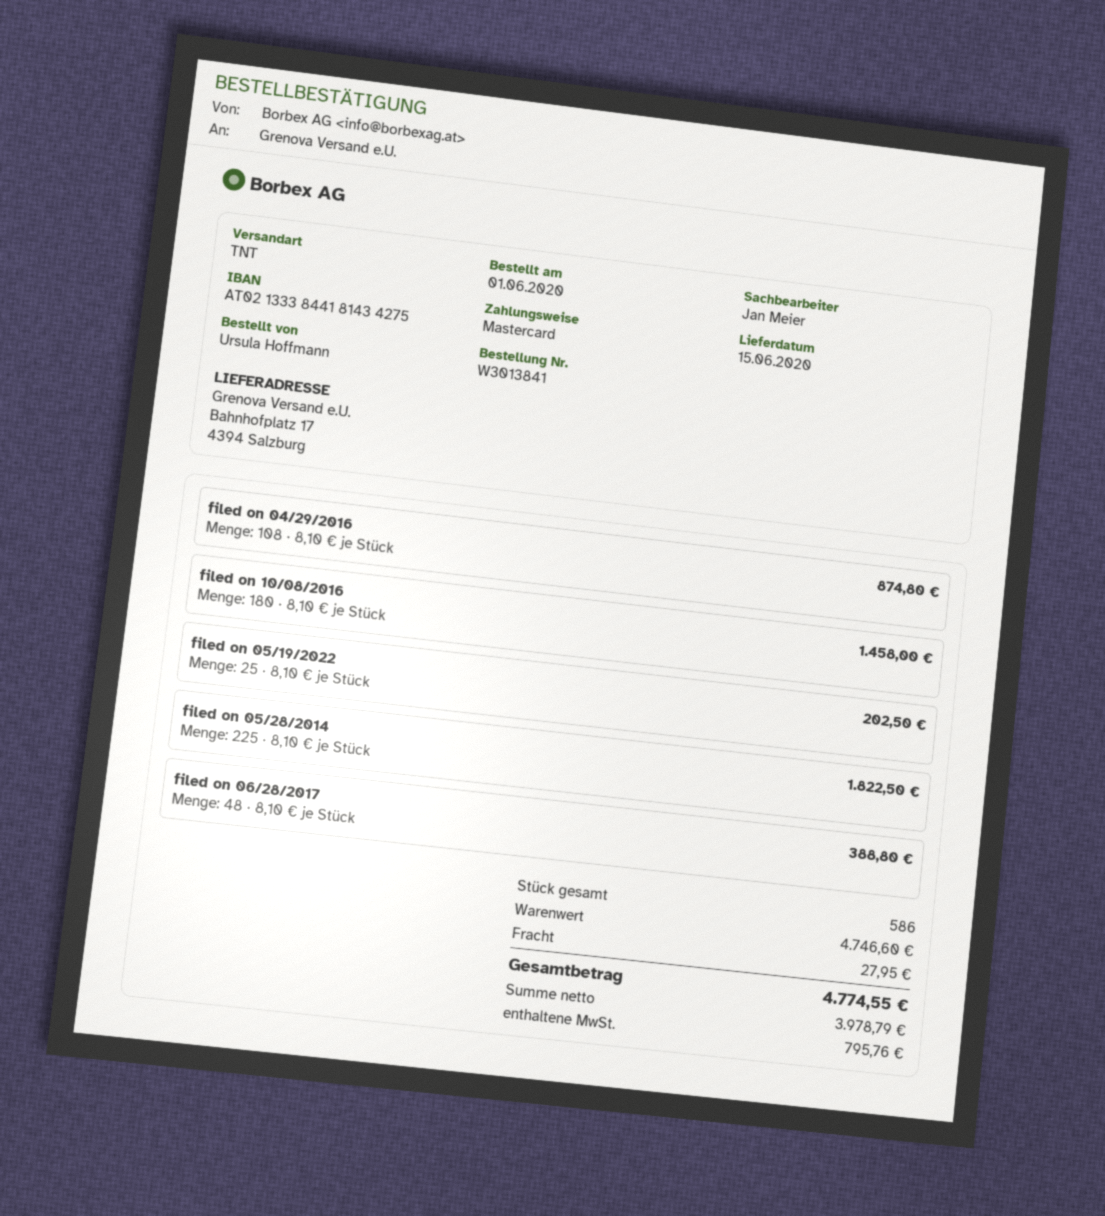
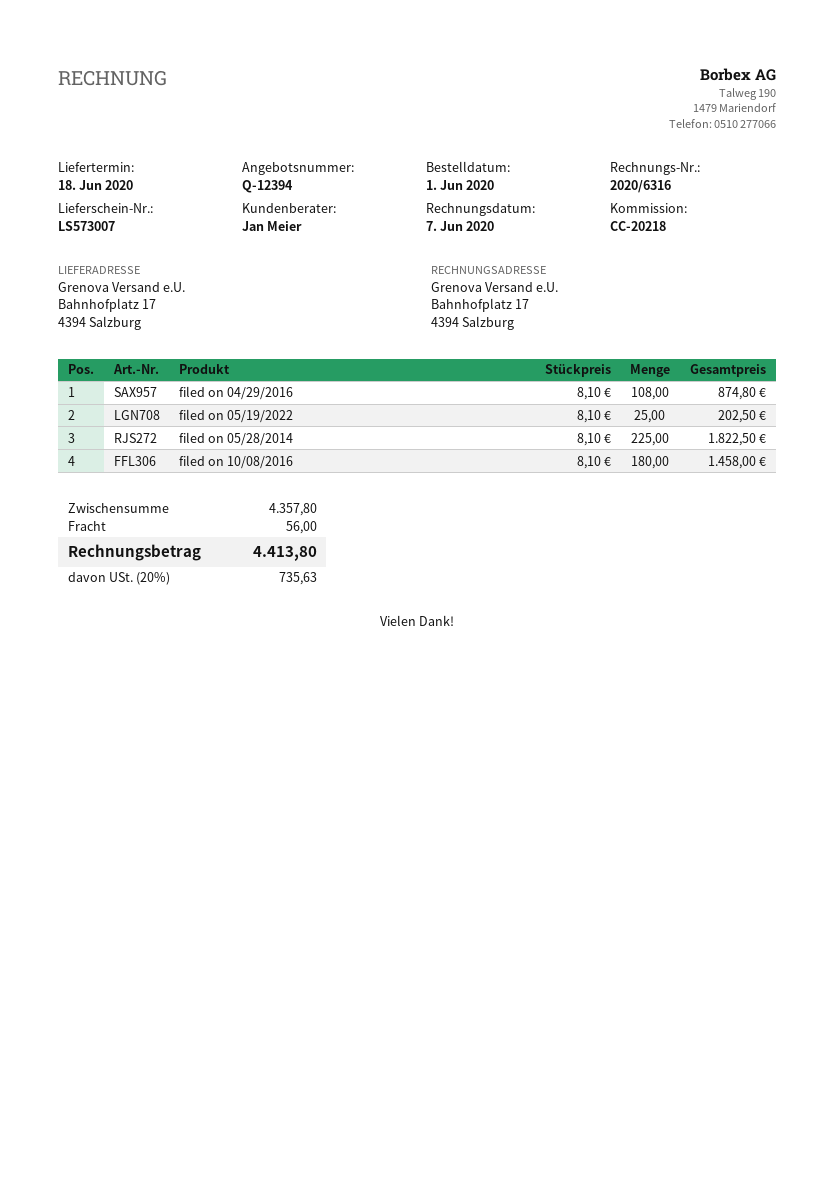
delivery date: 2020-06-15 -> 2020-06-18
filed on 06/28/2017: 48 x 8.10 = 388.80 -> none
subtotal: 4746.60 -> 4357.80
shipping: 27.95 -> 56.00
tax: 795.76 -> 735.63
total: 4774.55 -> 4413.80

